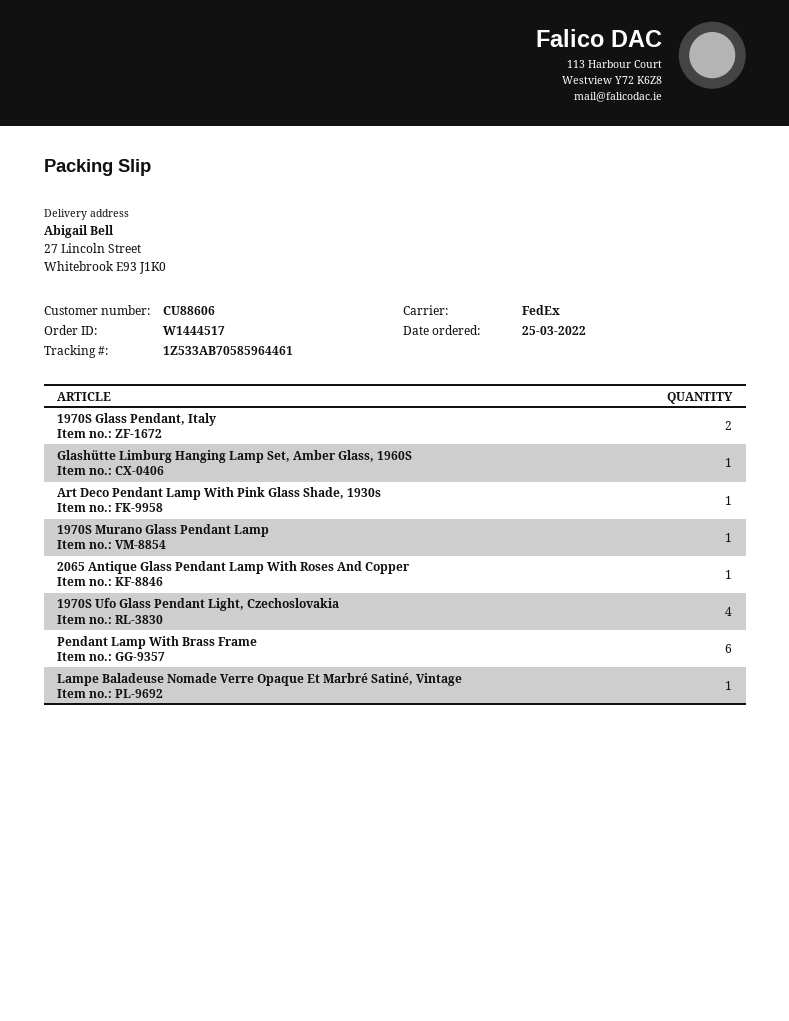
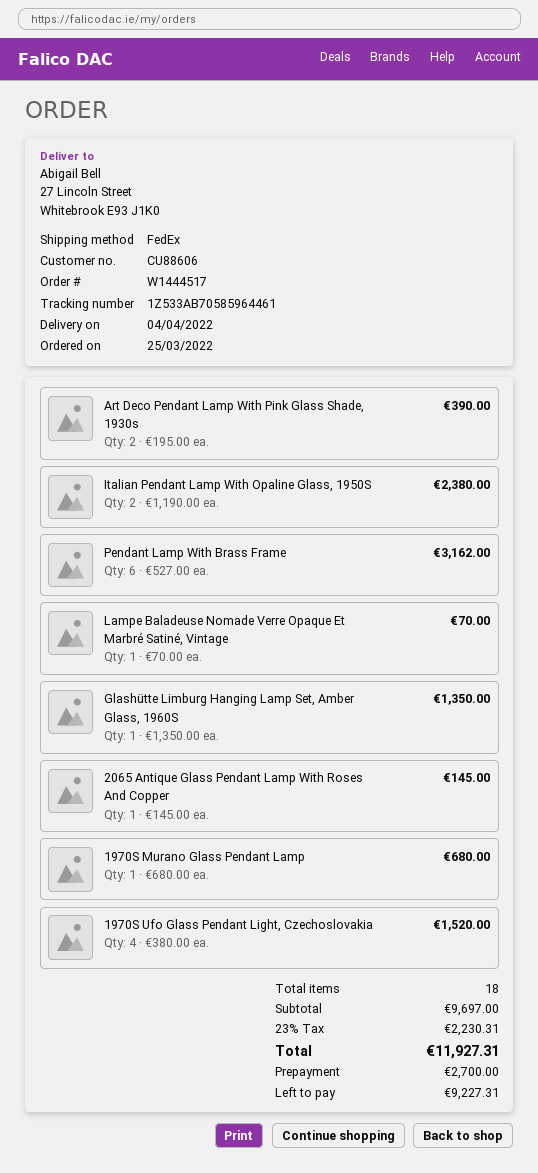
1970S Glass Pendant, Italy: 2 -> none
Art Deco Pendant Lamp With Pink Glass Shade, 1930s: 1 -> 2
Italian Pendant Lamp With Opaline Glass, 1950S: none -> 2

